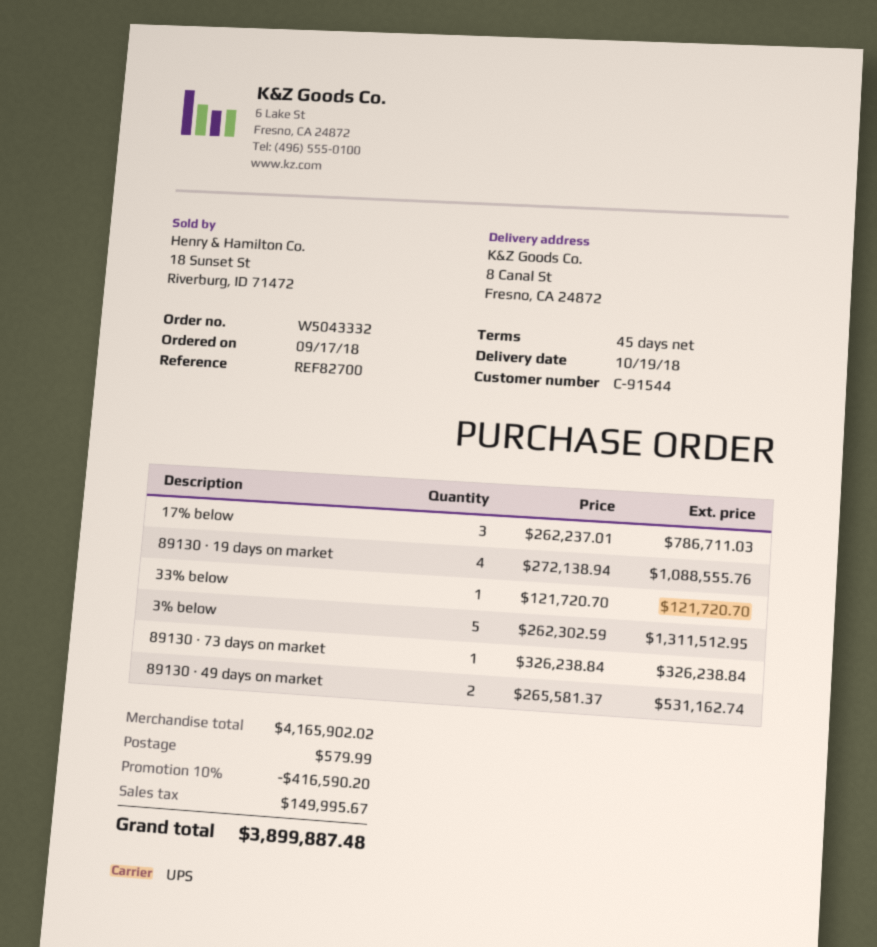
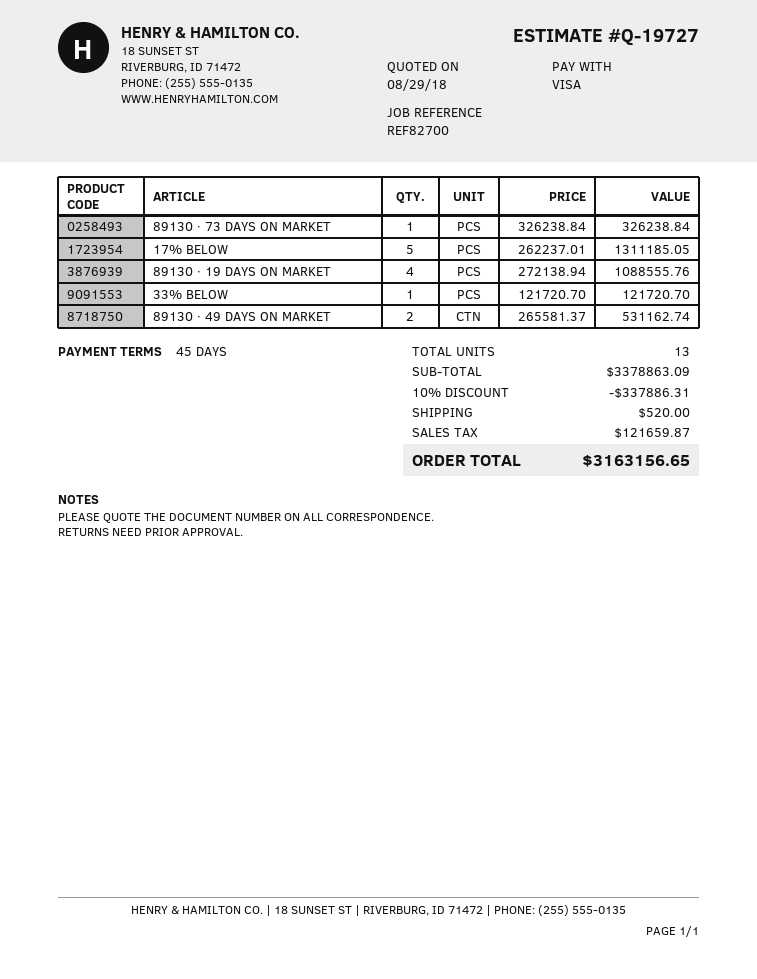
17% below: 3 x 262237.01 = 786711.03 -> 5 x 262237.01 = 1311185.05
3% below: 5 x 262302.59 = 1311512.95 -> none
subtotal: 4165902.02 -> 3378863.09
discount: 10% = 416590.20 -> 10% = 337886.31
shipping: 579.99 -> 520.00
tax: 149995.67 -> 121659.87
total: 3899887.48 -> 3163156.65

